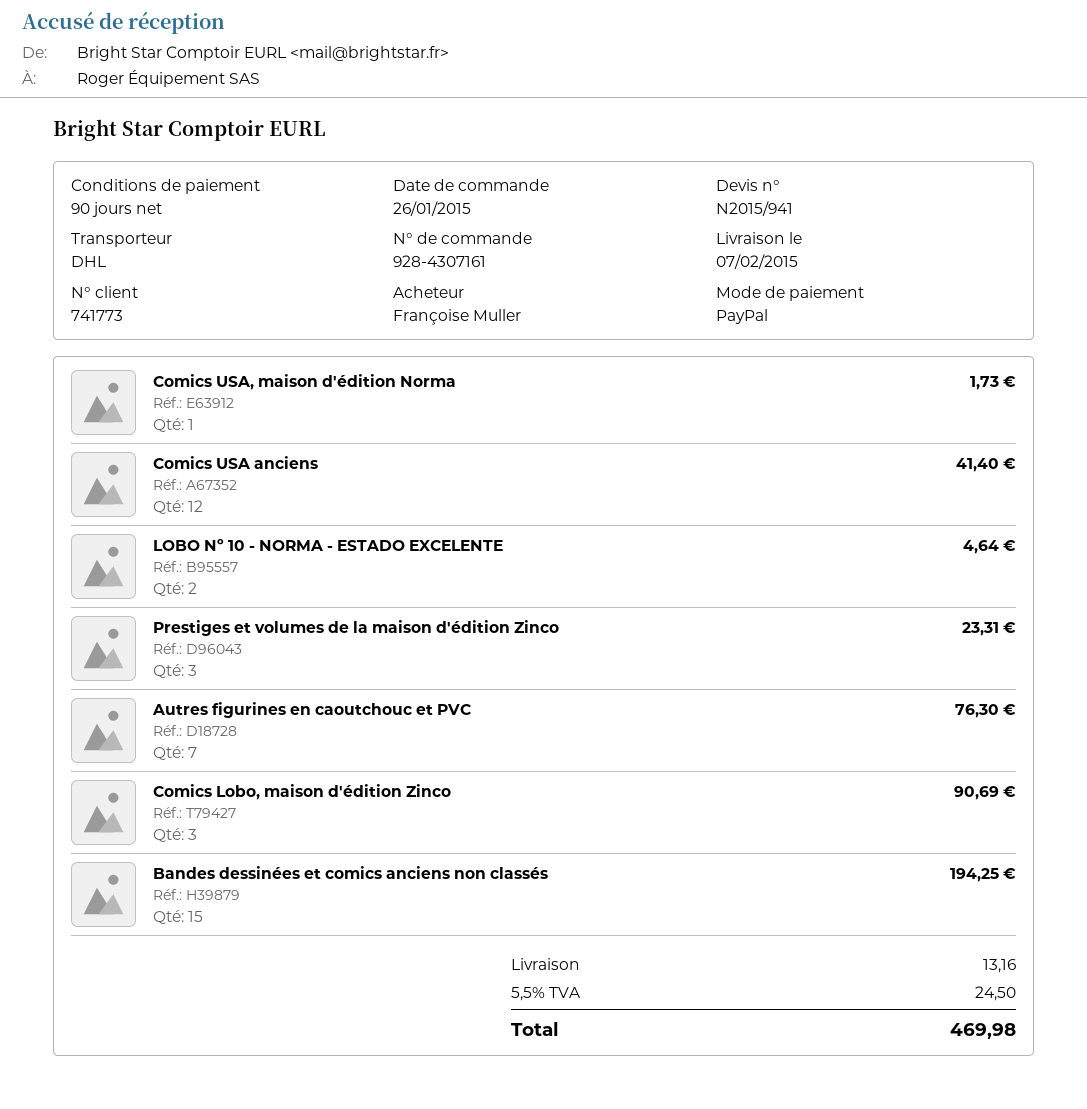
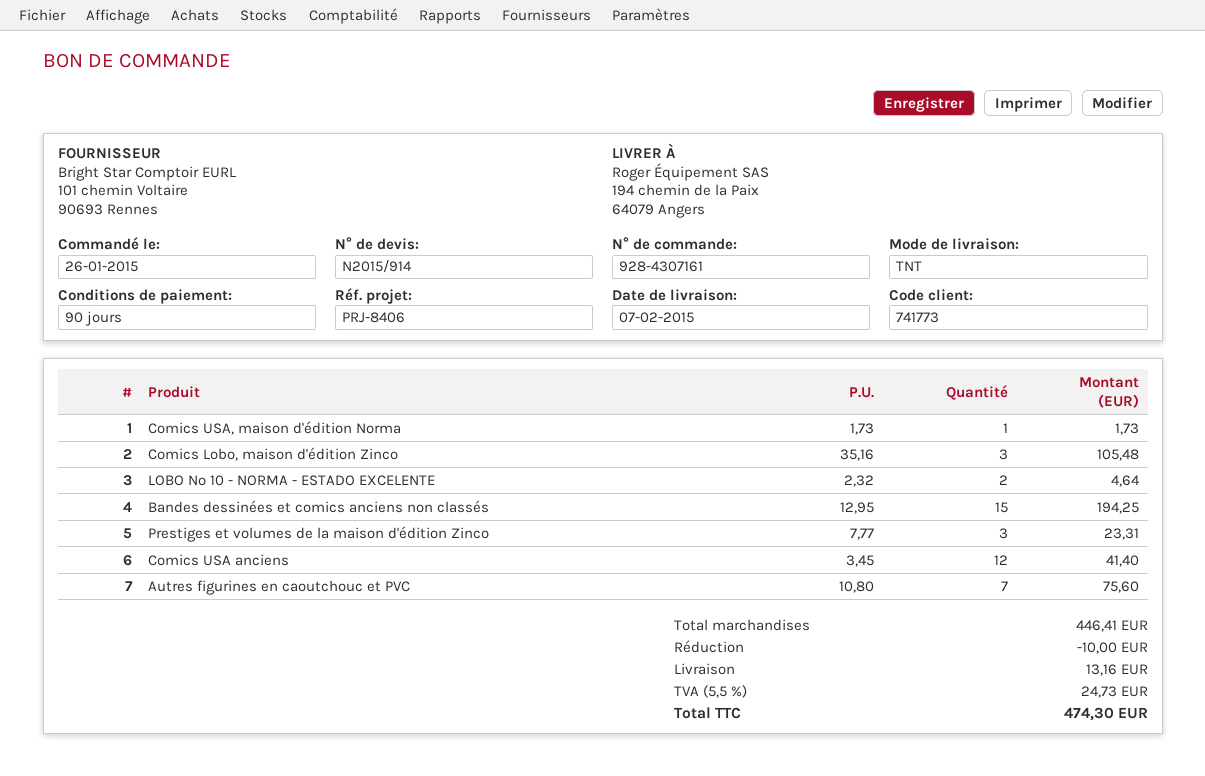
quote number: N2015/941 -> N2015/914
shipping method: DHL -> TNT
Autres figurines en caoutchouc et PVC: 7 for 76.30 -> 7 for 75.60
Comics Lobo, maison d'édition Zinco: 3 for 90.69 -> 3 for 105.48
discount: none -> 10.00
tax: 5.5% = 24.50 -> 5.5% = 24.73
total: 469.98 -> 474.30

